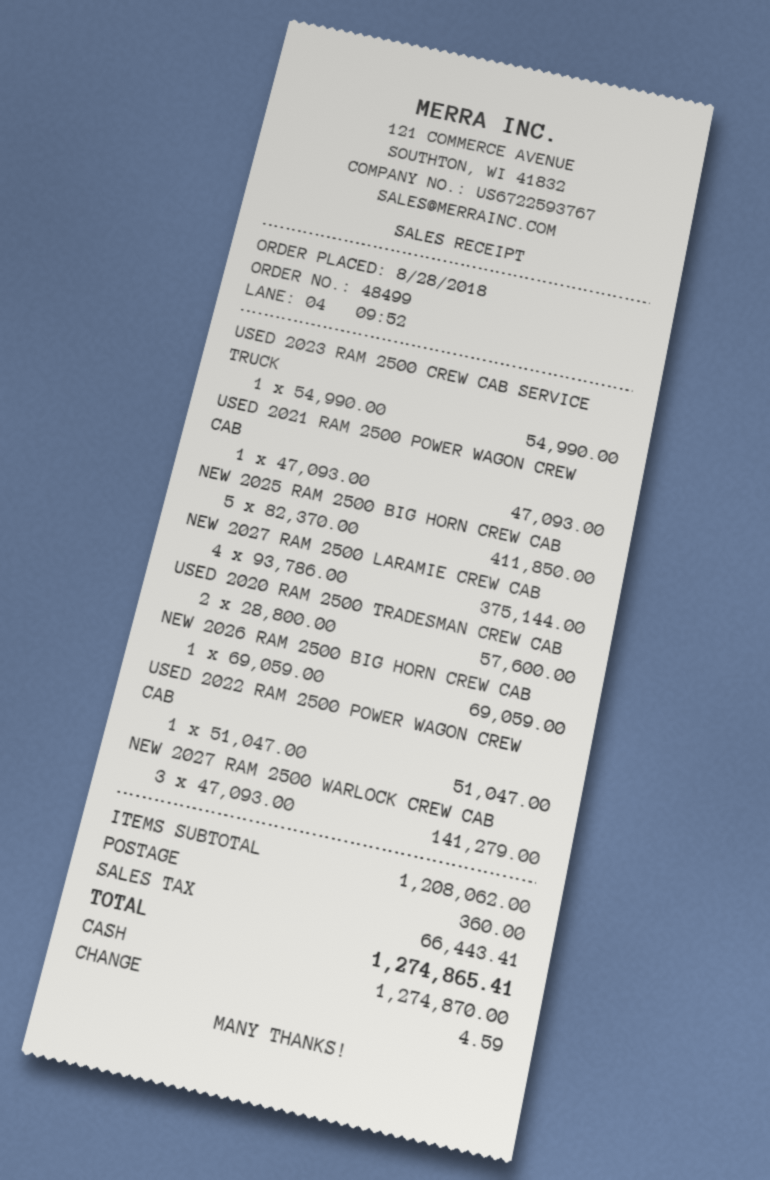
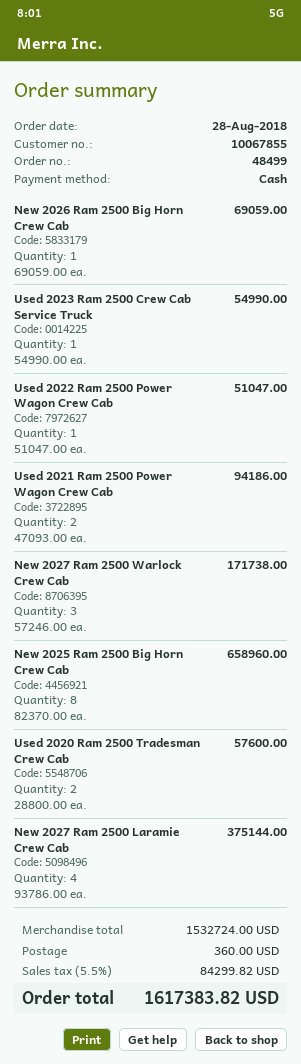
USED 2021 RAM 2500 POWER WAGON CREW CAB: 1 x 47093.00 = 47093.00 -> 2 x 47093.00 = 94186.00
NEW 2025 RAM 2500 BIG HORN CREW CAB: 5 x 82370.00 = 411850.00 -> 8 x 82370.00 = 658960.00
NEW 2027 RAM 2500 WARLOCK CREW CAB: 3 x 47093.00 = 141279.00 -> 3 x 57246.00 = 171738.00
subtotal: 1208062.00 -> 1532724.00
tax: 66443.41 -> 84299.82
total: 1274865.41 -> 1617383.82

